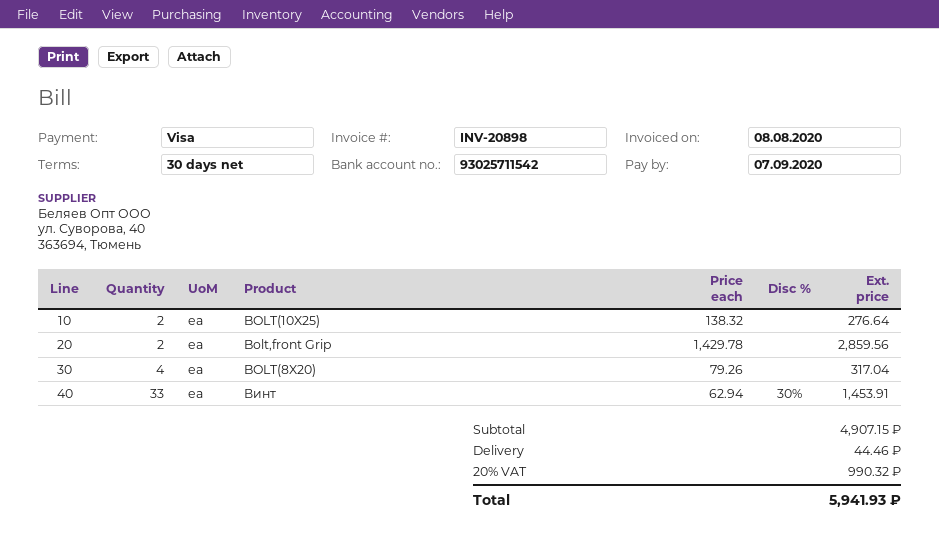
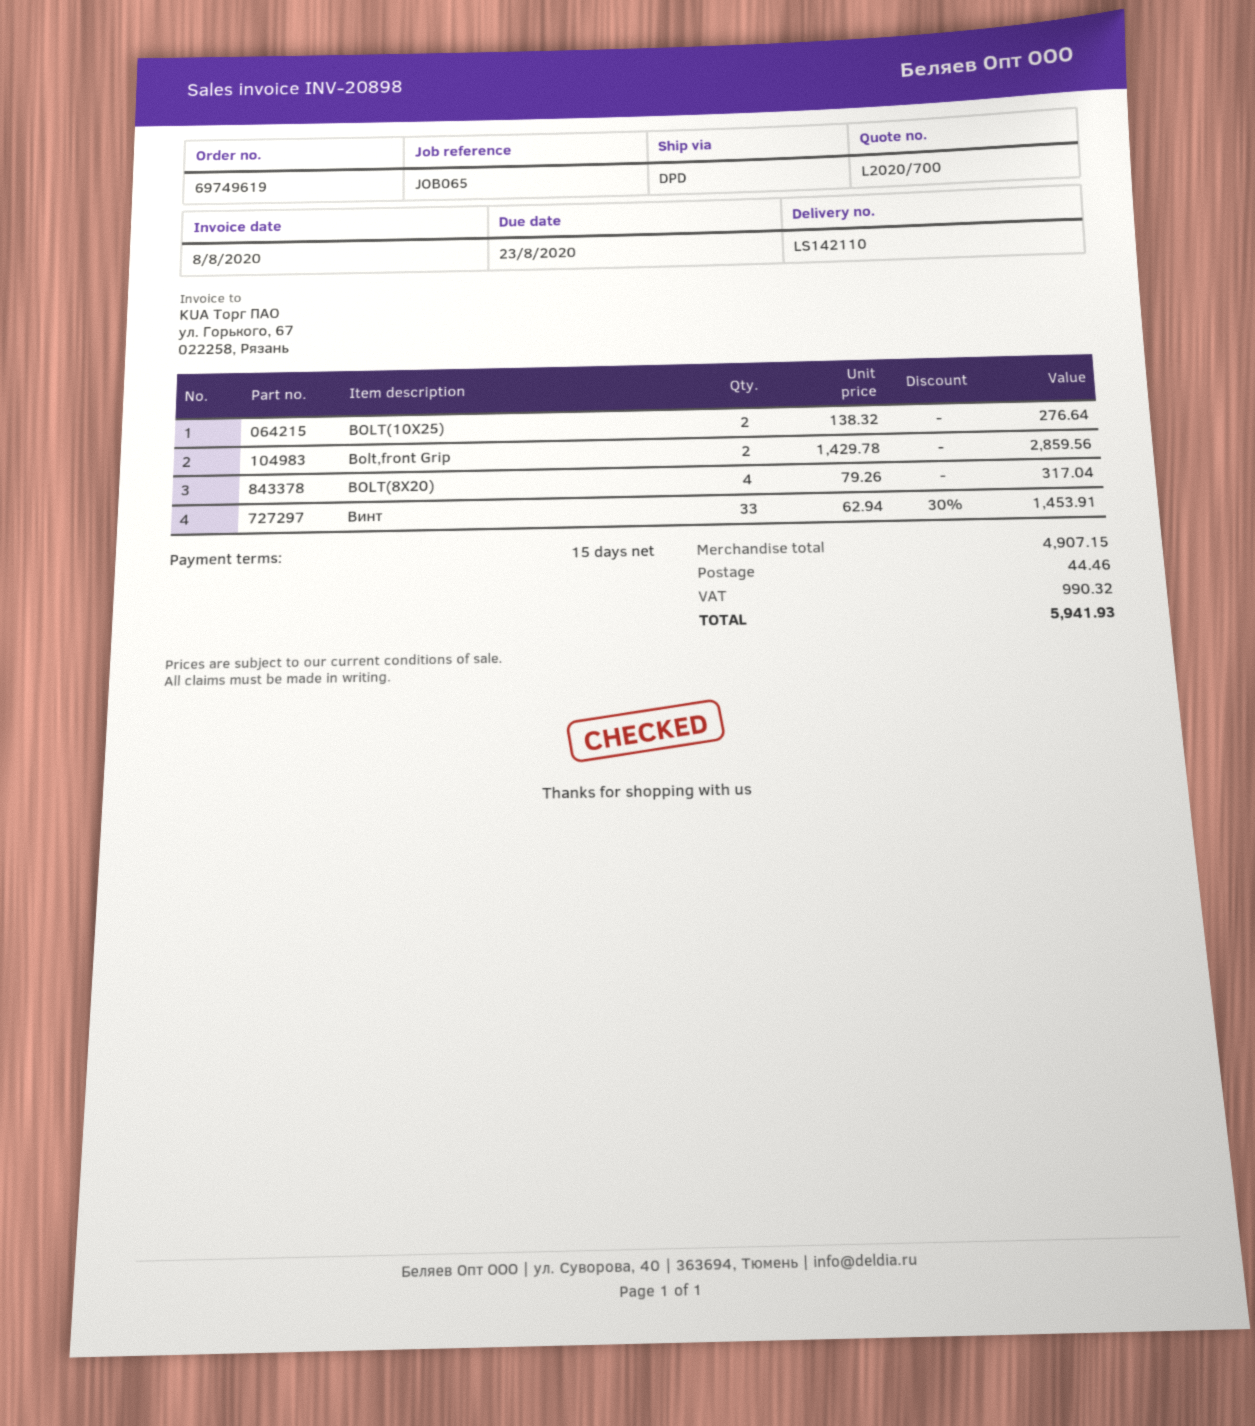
payment terms: 30 days -> 15 days
due date: 2020-09-07 -> 2020-08-23

